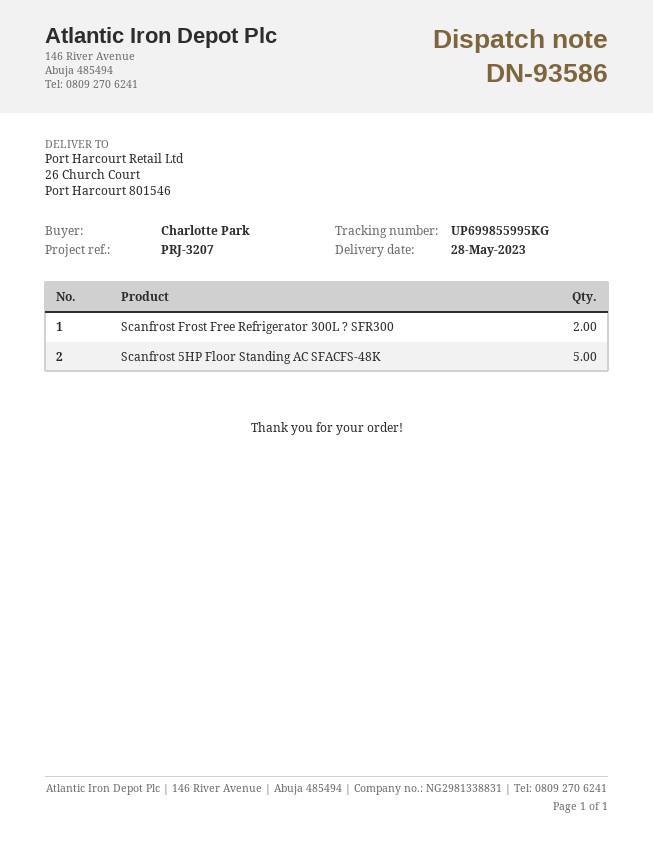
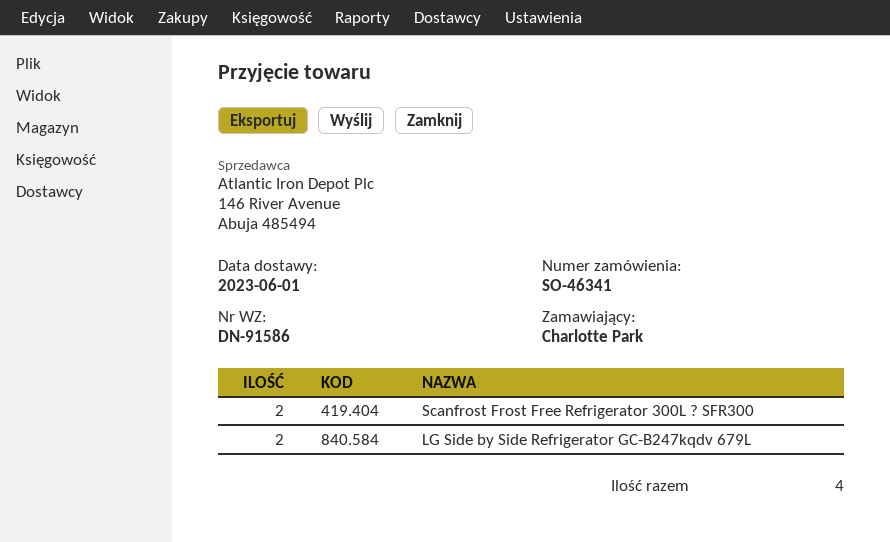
delivery note number: DN-93586 -> DN-91586
delivery date: 2023-05-28 -> 2023-06-01
Scanfrost 5HP Floor Standing AC SFACFS-48K: 5 -> none
LG Side by Side Refrigerator GC-B247kqdv 679L: none -> 2

